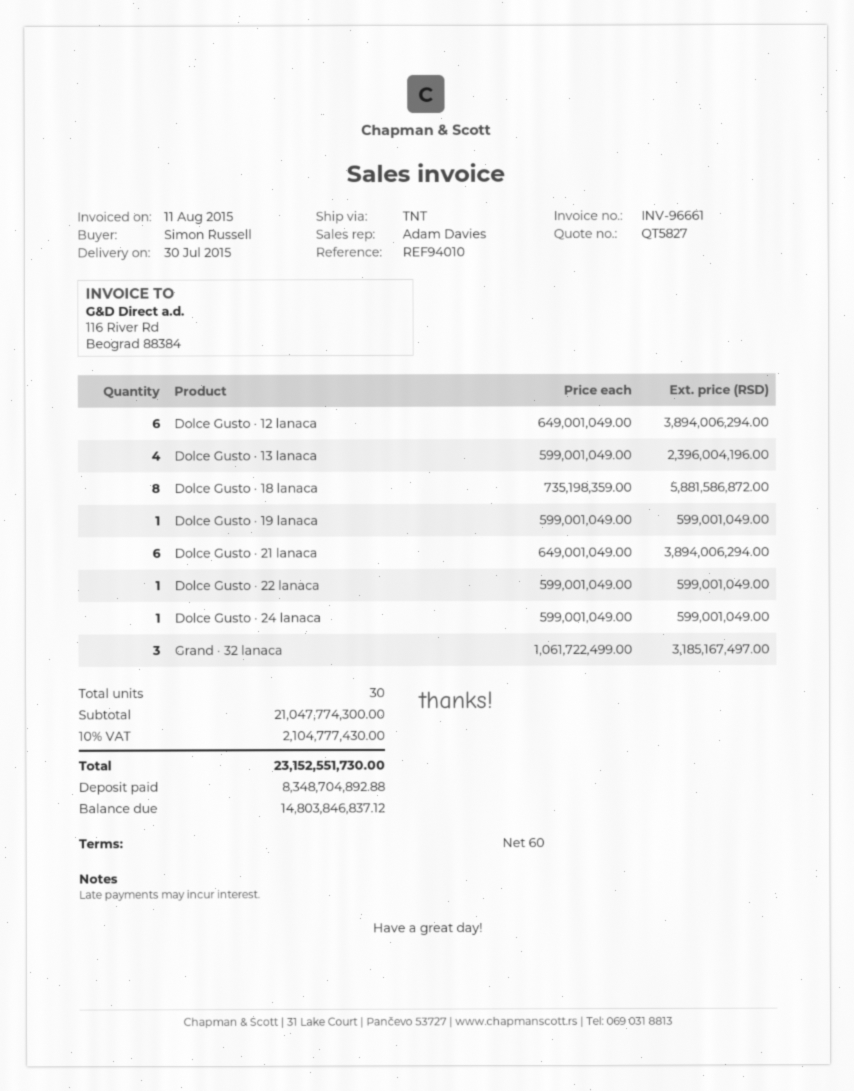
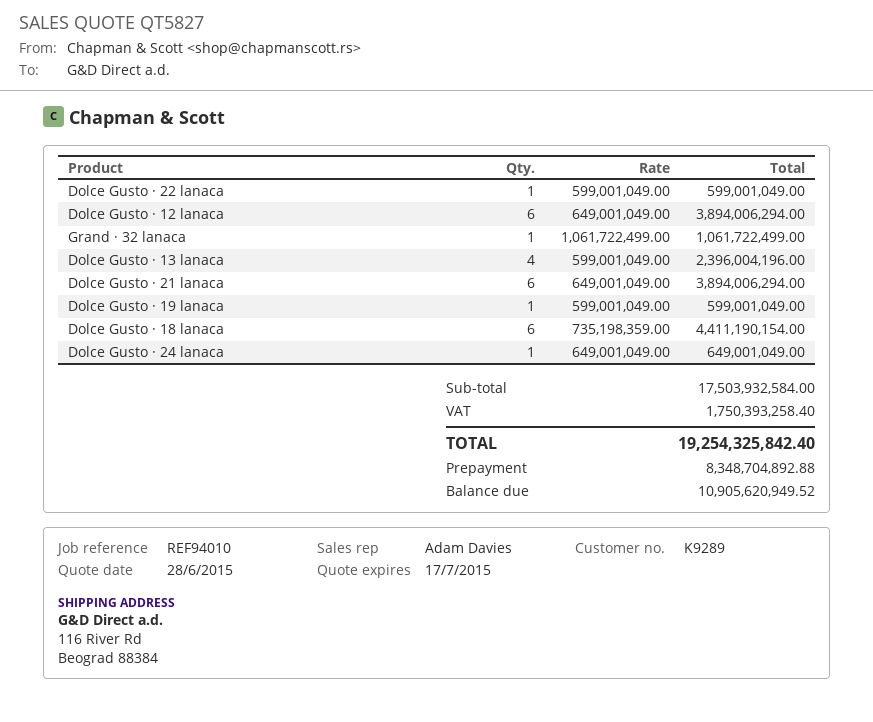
Dolce Gusto · 18 lanaca: 8 x 735198359.00 = 5881586872.00 -> 6 x 735198359.00 = 4411190154.00
Dolce Gusto · 24 lanaca: 1 x 599001049.00 = 599001049.00 -> 1 x 649001049.00 = 649001049.00
Grand · 32 lanaca: 3 x 1061722499.00 = 3185167497.00 -> 1 x 1061722499.00 = 1061722499.00
subtotal: 21047774300.00 -> 17503932584.00
tax: 2104777430.00 -> 1750393258.40
total: 23152551730.00 -> 19254325842.40
balance: 14803846837.12 -> 10905620949.52

